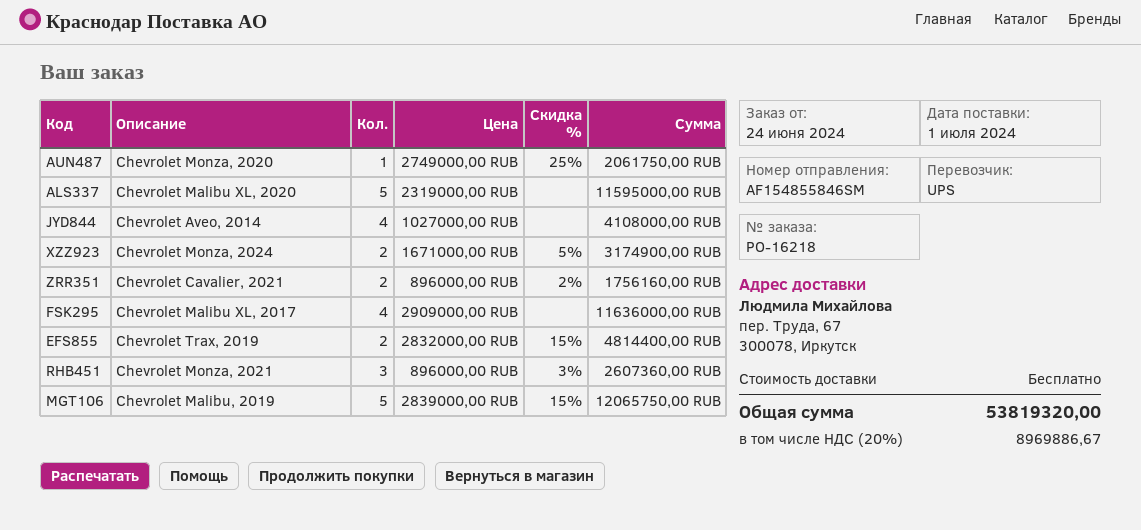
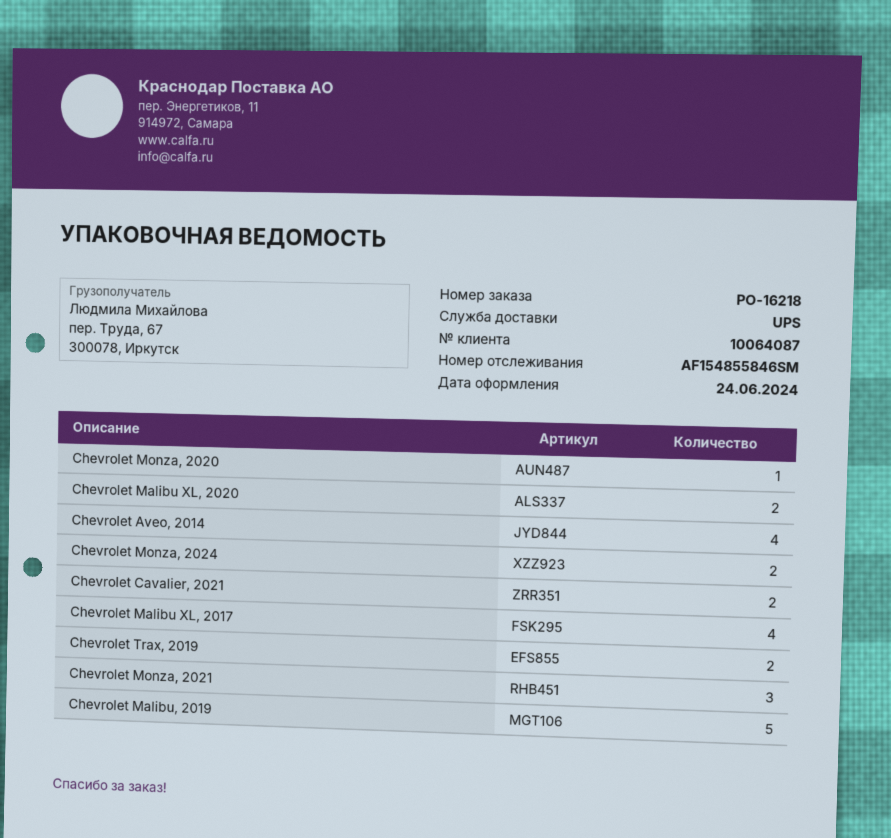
Chevrolet Malibu XL, 2020: 5 -> 2

